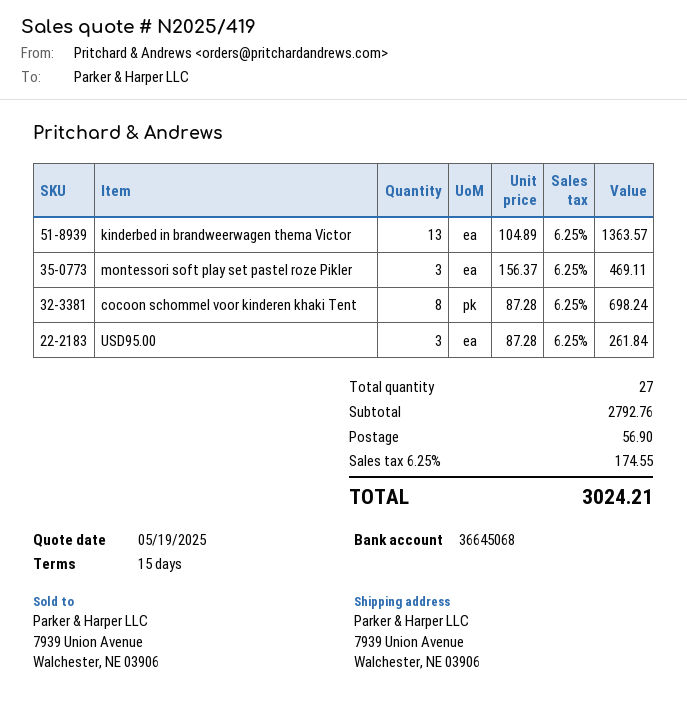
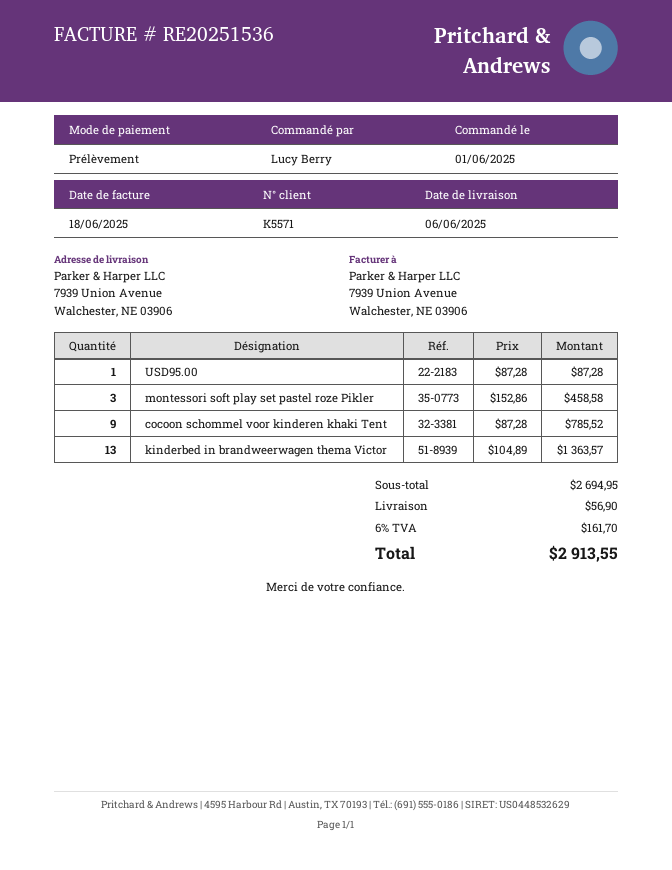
montessori soft play set pastel roze Pikler: 3 x 156.37 = 469.11 -> 3 x 152.86 = 458.58
cocoon schommel voor kinderen khaki Tent: 8 x 87.28 = 698.24 -> 9 x 87.28 = 785.52
USD95.00: 3 x 87.28 = 261.84 -> 1 x 87.28 = 87.28
subtotal: 2792.76 -> 2694.95
tax: 6.25% = 174.55 -> 6% = 161.70
total: 3024.21 -> 2913.55

